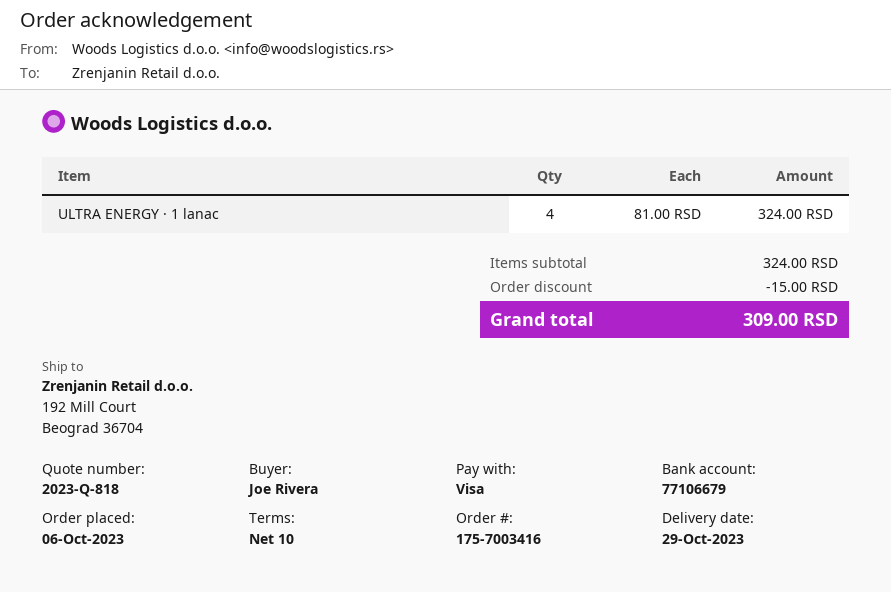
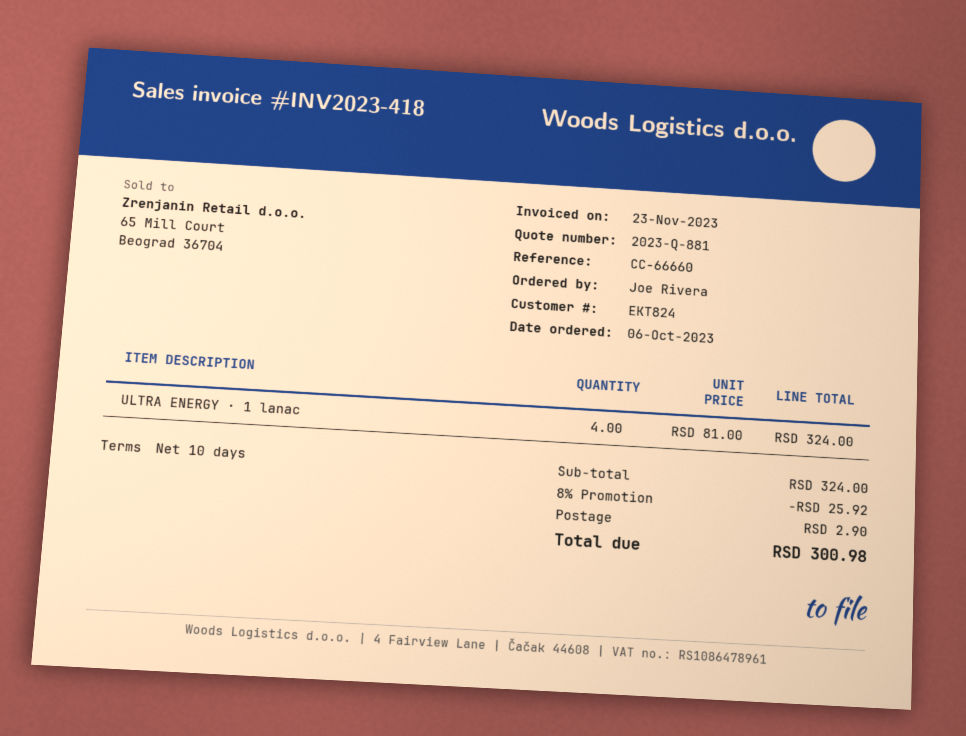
quote number: 2023-Q-818 -> 2023-Q-881
discount: 15.00 -> 25.92
shipping: none -> 2.90
total: 309.00 -> 300.98

